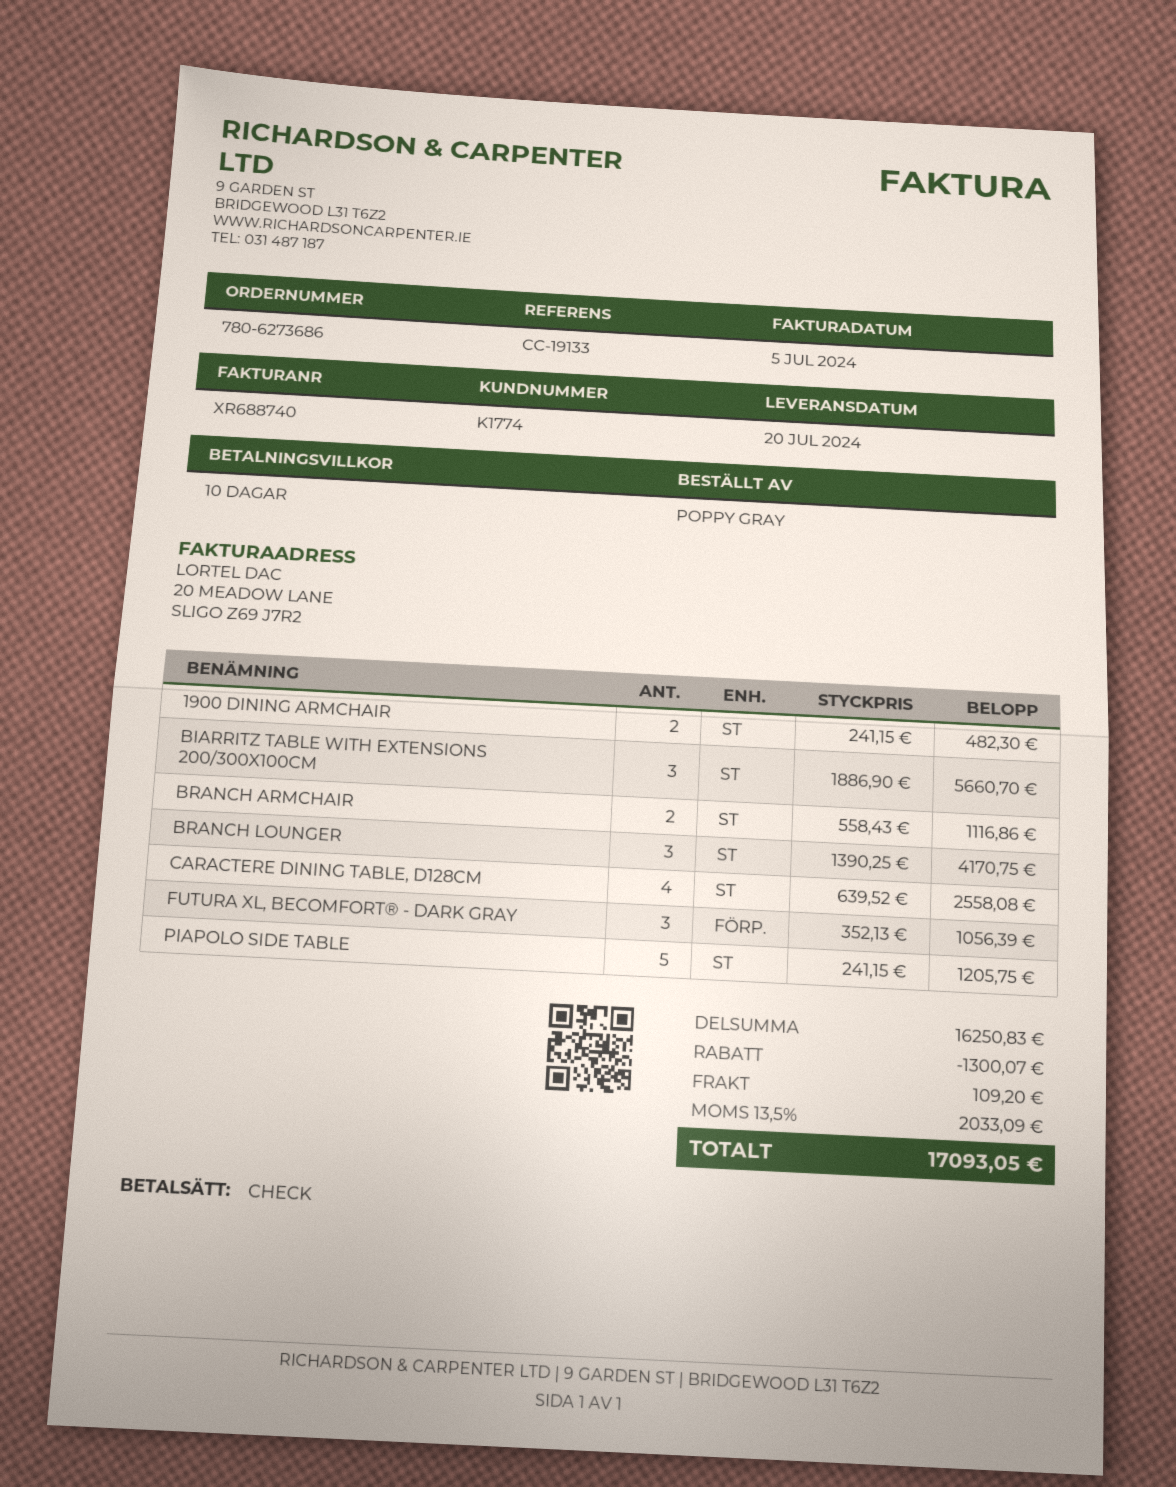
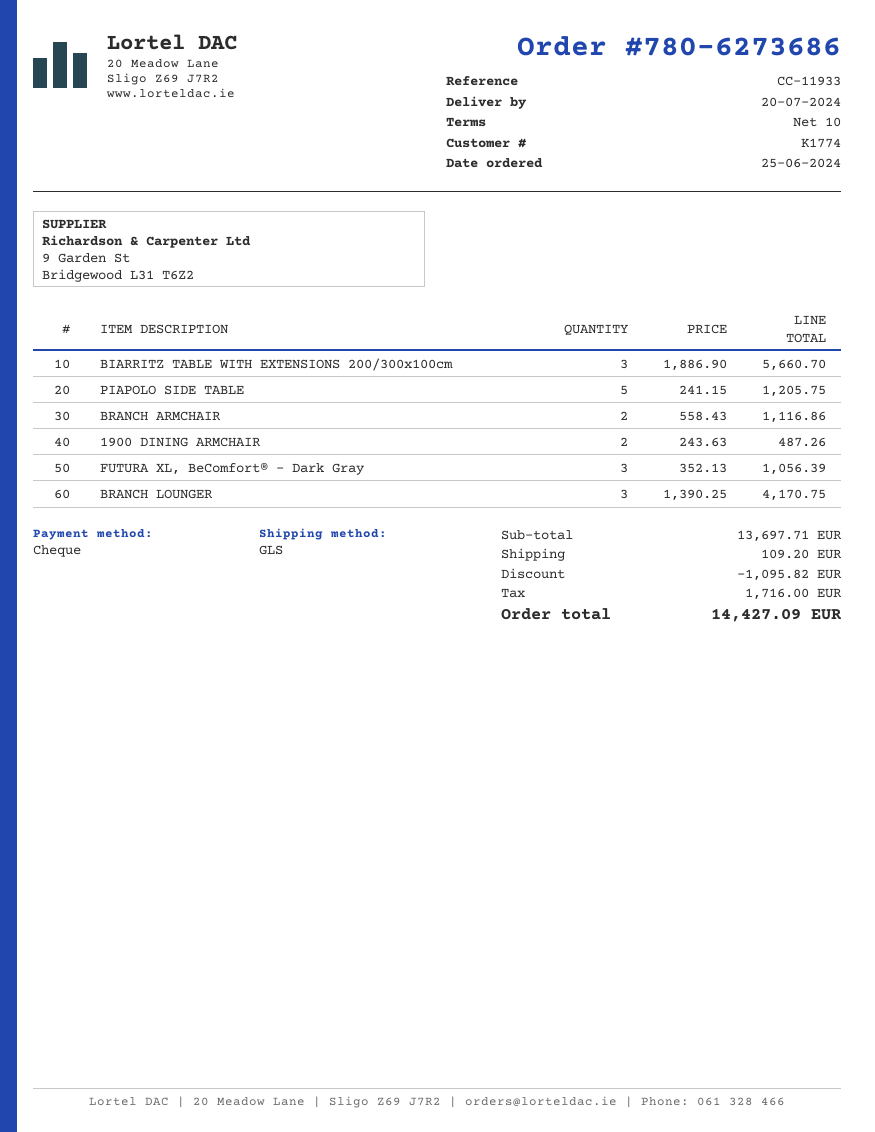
reference: CC-19133 -> CC-11933
1900 DINING ARMCHAIR: 2 x 241.15 = 482.30 -> 2 x 243.63 = 487.26
CARACTERE DINING TABLE, D128CM: 4 x 639.52 = 2558.08 -> none
subtotal: 16250.83 -> 13697.71
discount: 1300.07 -> 1095.82
tax: 2033.09 -> 1716.00
total: 17093.05 -> 14427.09

